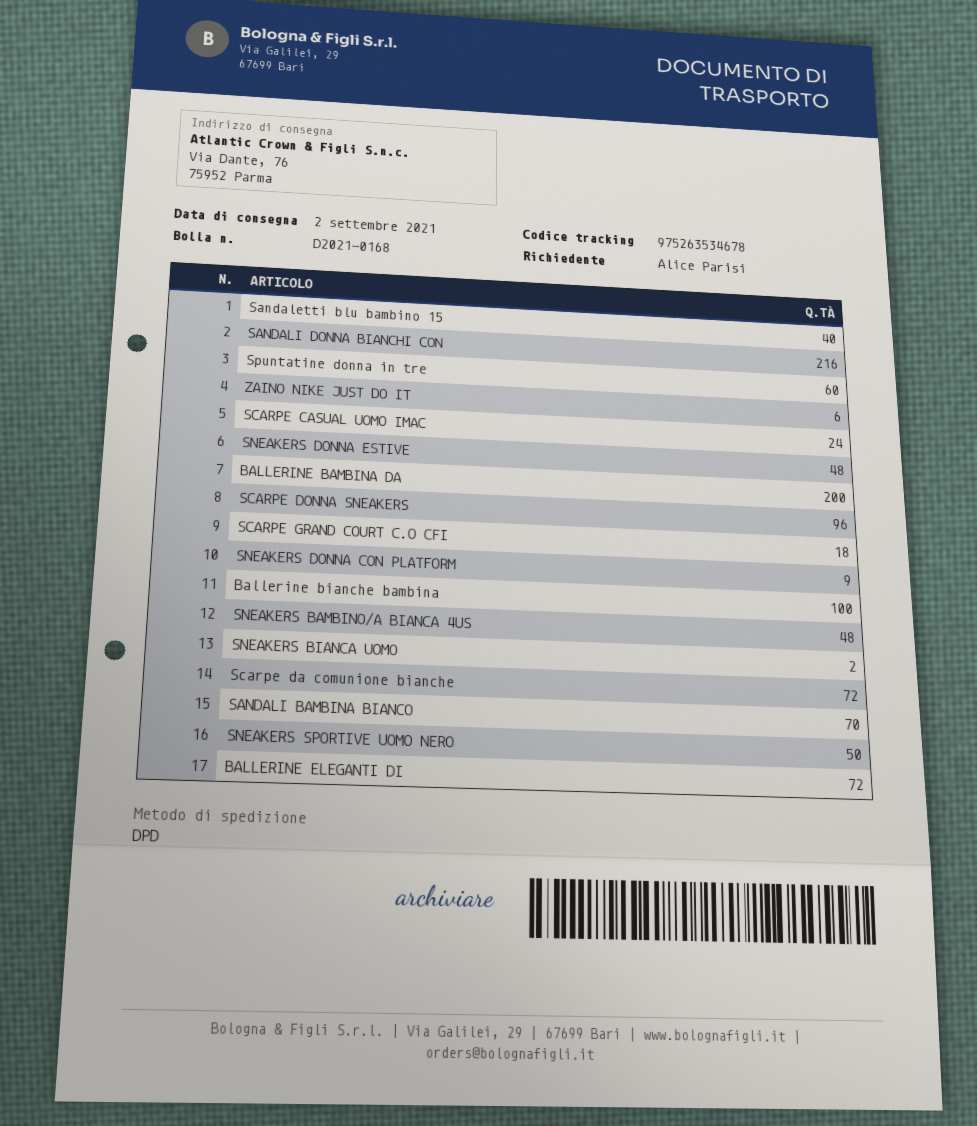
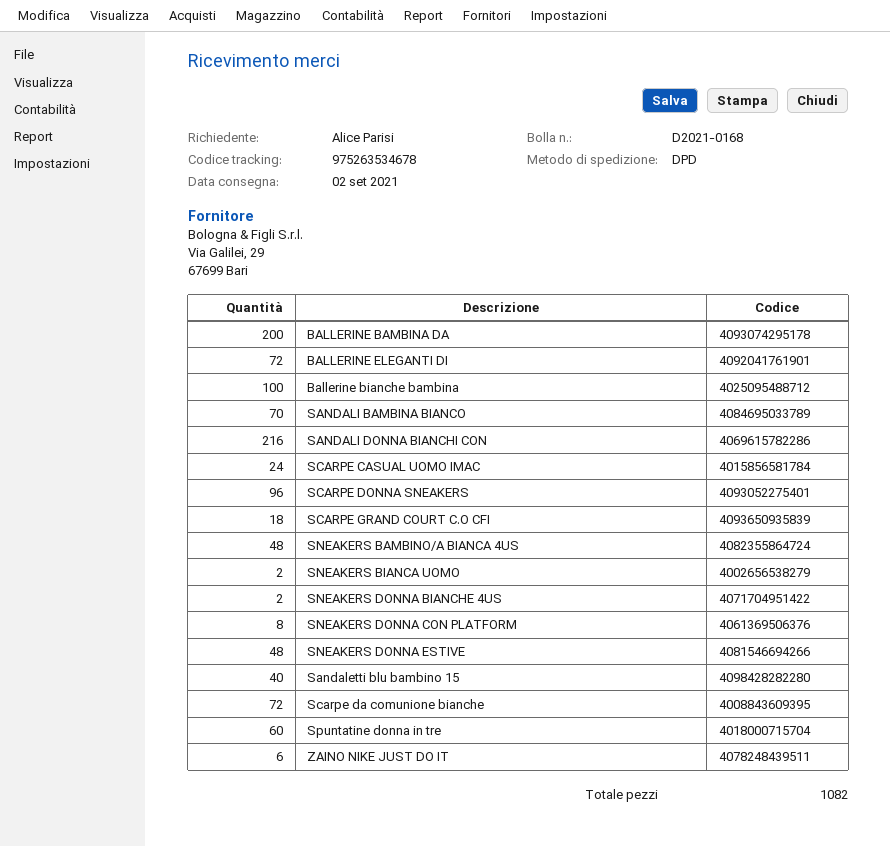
SNEAKERS DONNA CON PLATFORM: 9 -> 8
SNEAKERS SPORTIVE UOMO NERO: 50 -> none
SNEAKERS DONNA BIANCHE 4US: none -> 2

